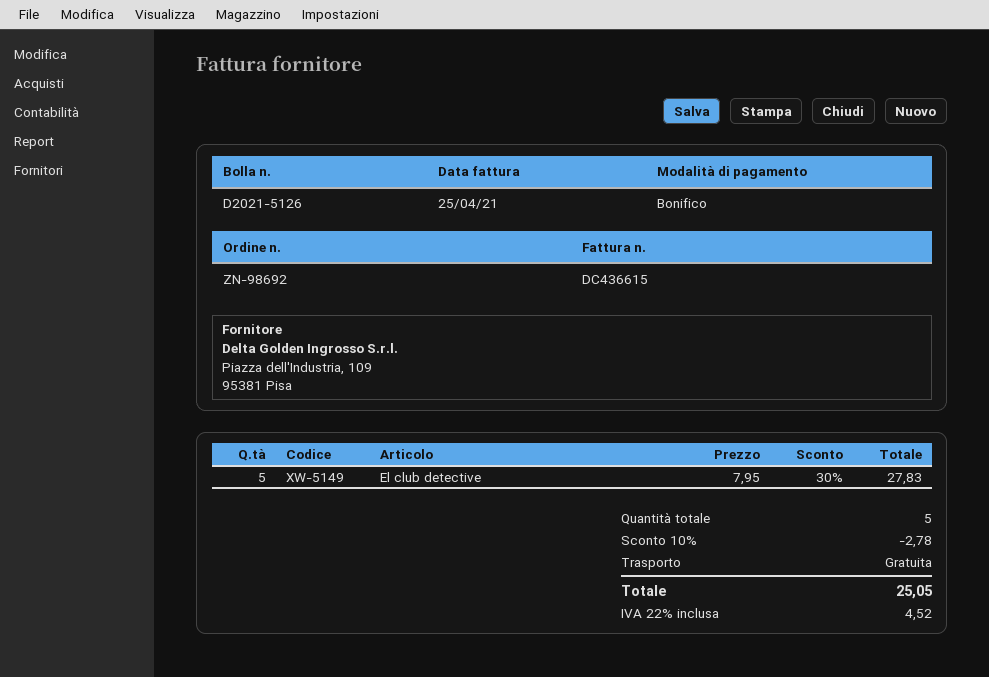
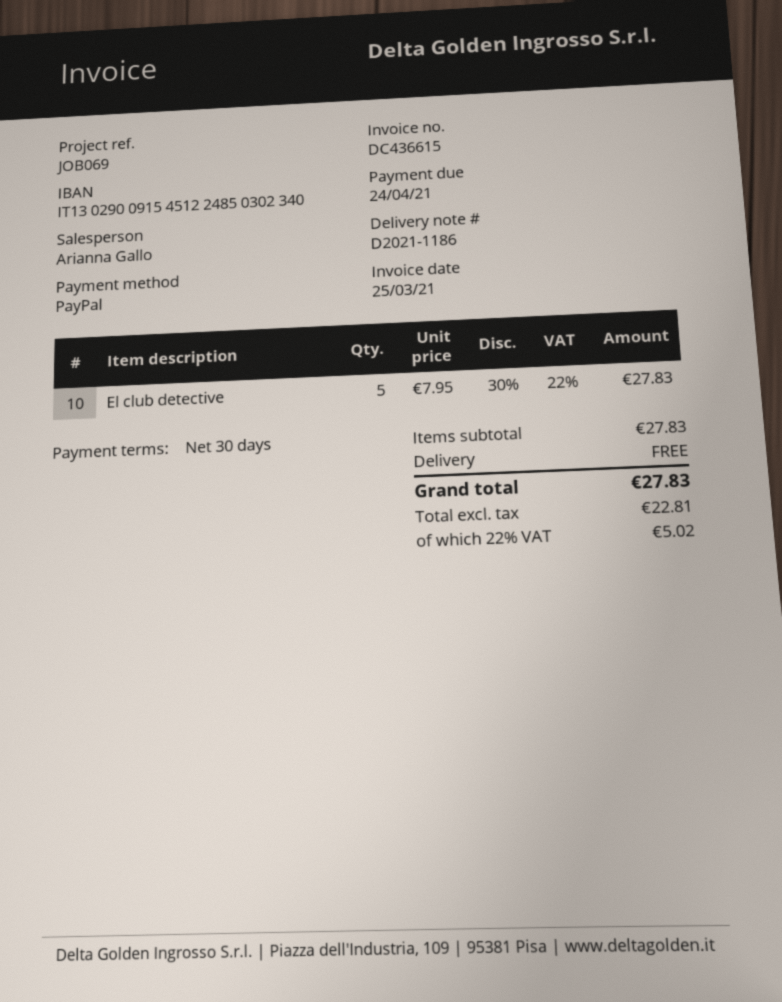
delivery note number: D2021-5126 -> D2021-1186
invoice date: 2021-04-25 -> 2021-03-25
payment method: bank transfer -> PayPal
discount: 10% = 2.78 -> none
tax: 22% = 4.52 -> 22% = 5.02
total: 25.05 -> 27.83

